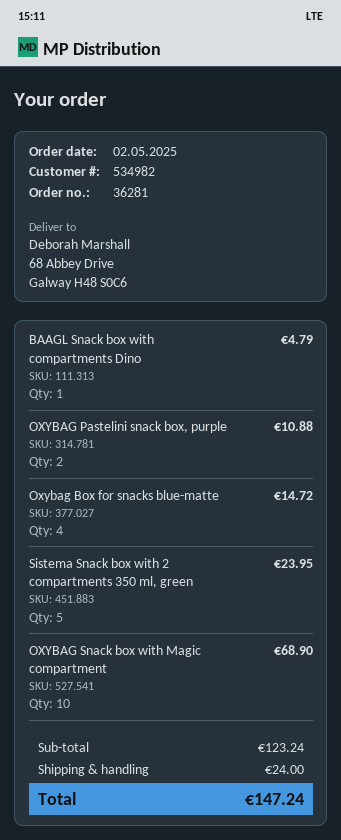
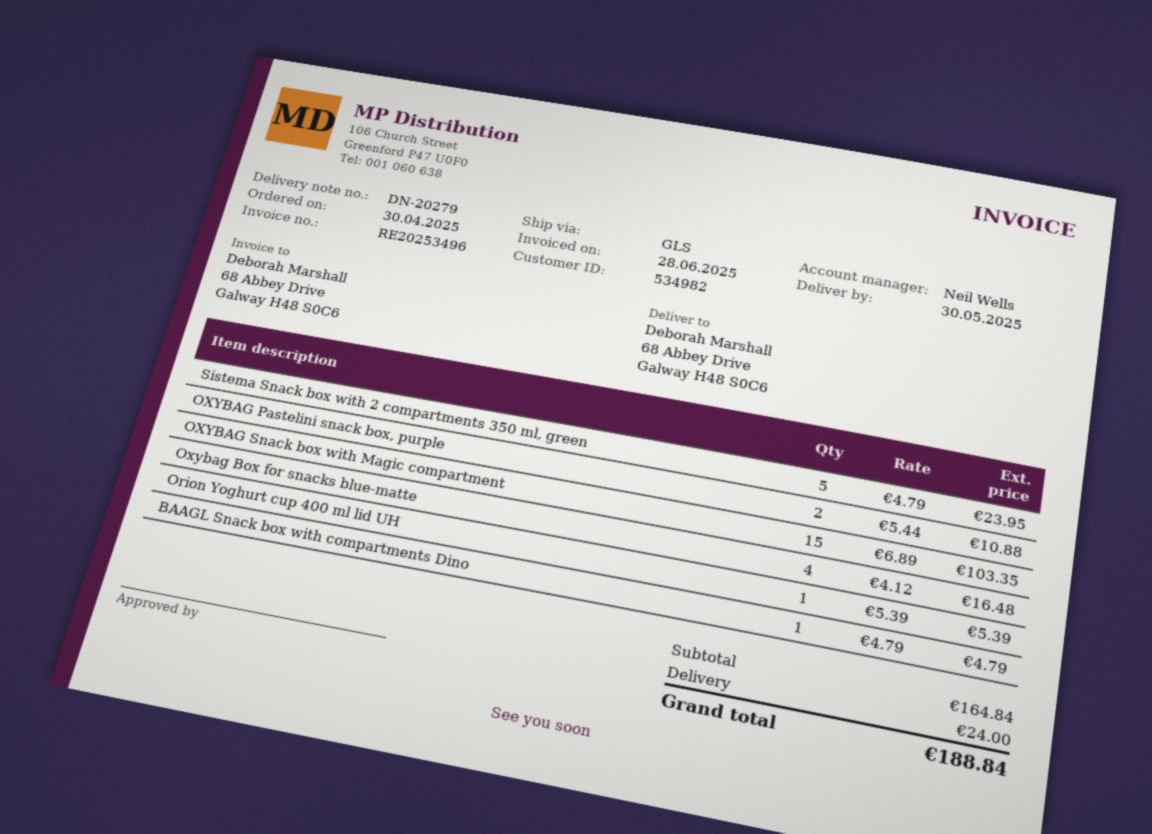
order date: 2025-05-02 -> 2025-04-30
Oxybag Box for snacks blue-matte: 4 for 14.72 -> 4 for 16.48
OXYBAG Snack box with Magic compartment: 10 for 68.90 -> 15 for 103.35
Orion Yoghurt cup 400 ml lid UH: none -> 1 for 5.39
subtotal: 123.24 -> 164.84
total: 147.24 -> 188.84

